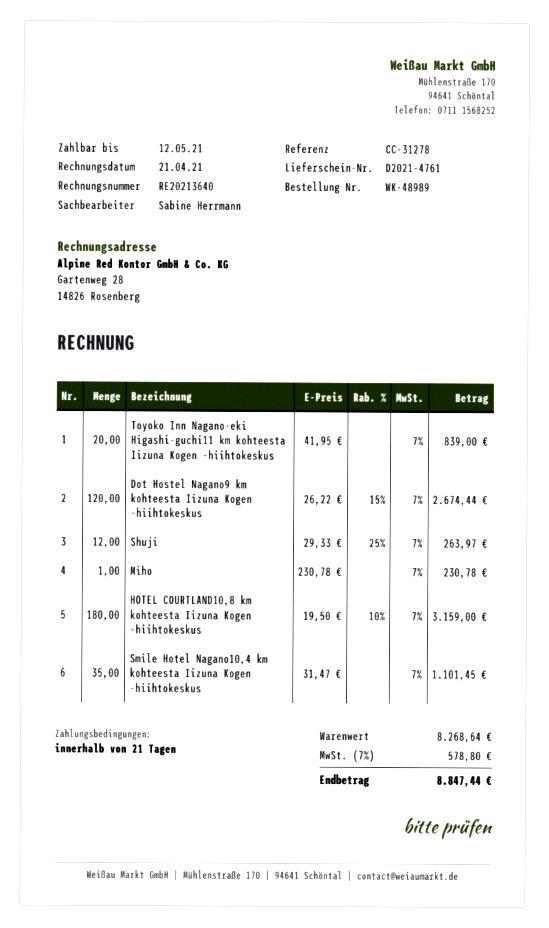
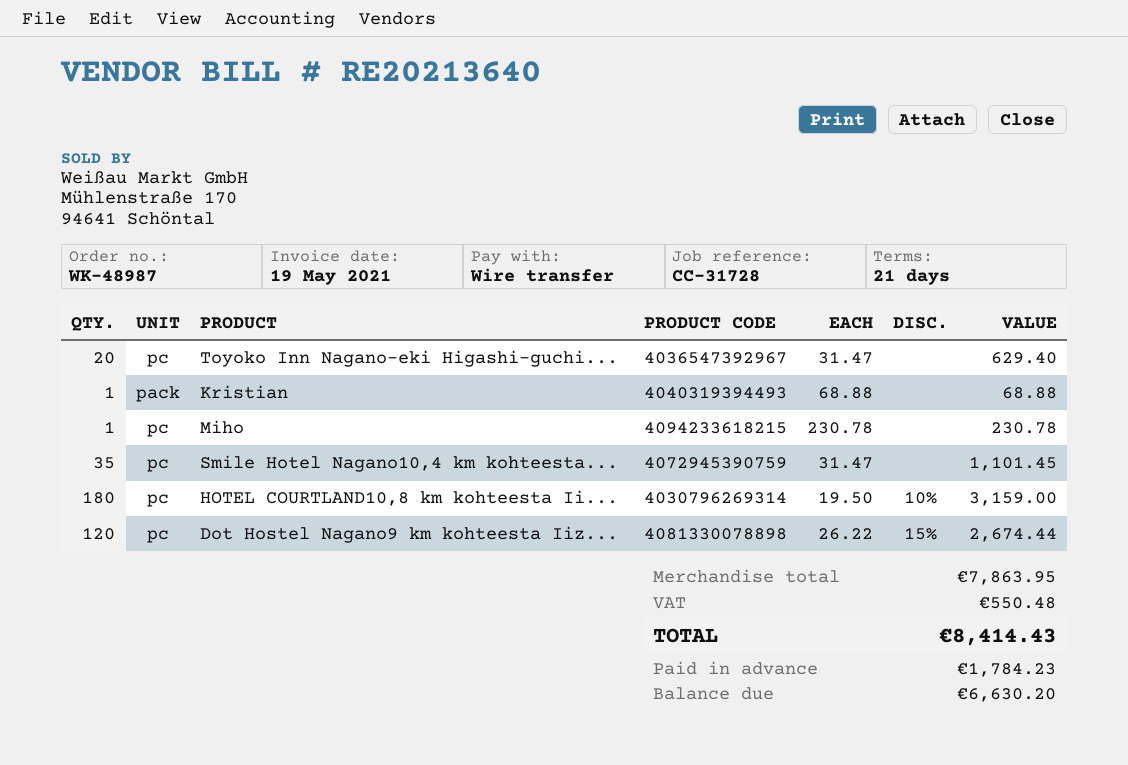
order number: WK-48989 -> WK-48987
invoice date: 2021-04-21 -> 2021-05-19
reference: CC-31278 -> CC-31728
Toyoko Inn Nagano-eki Higashi-guchi11 km kohteesta Iizuna Kogen -hiihtokeskus: 20 x 41.95 = 839.00 -> 20 x 31.47 = 629.40
Shuji: 12 x 29.33 - 25% = 263.97 -> none
Kristian: none -> 1 x 68.88 = 68.88
subtotal: 8268.64 -> 7863.95
tax: 578.80 -> 550.48
total: 8847.44 -> 8414.43

